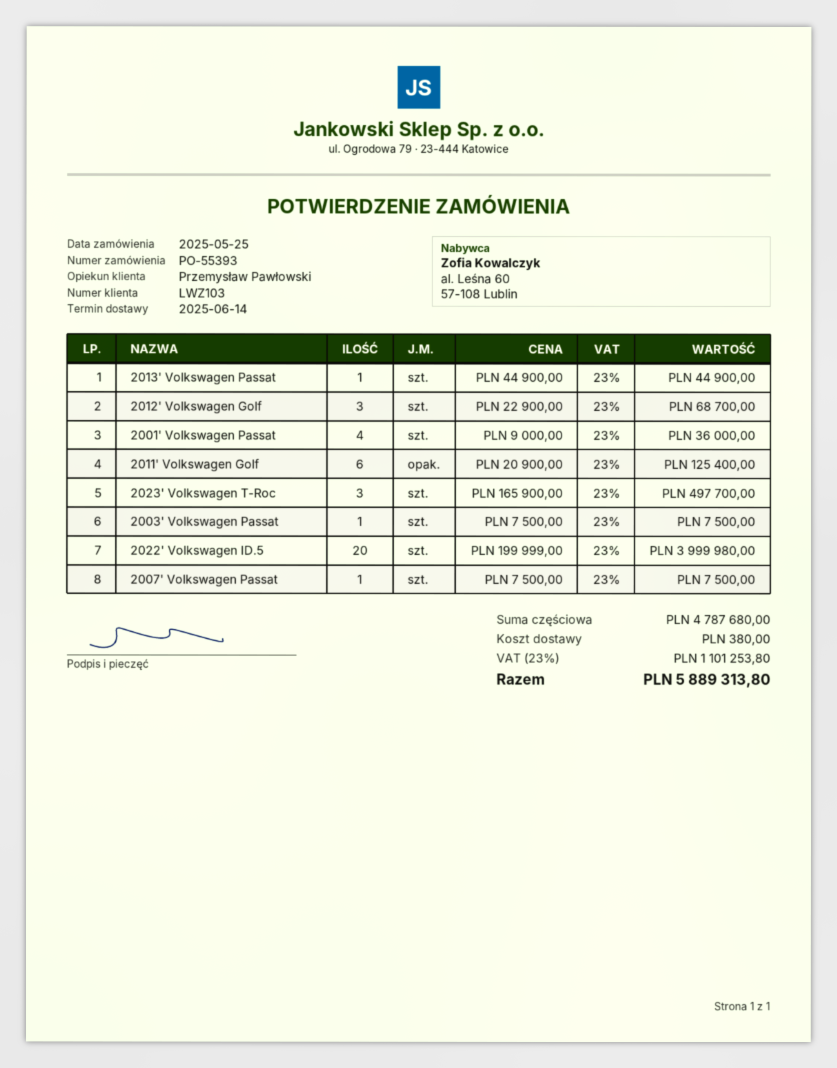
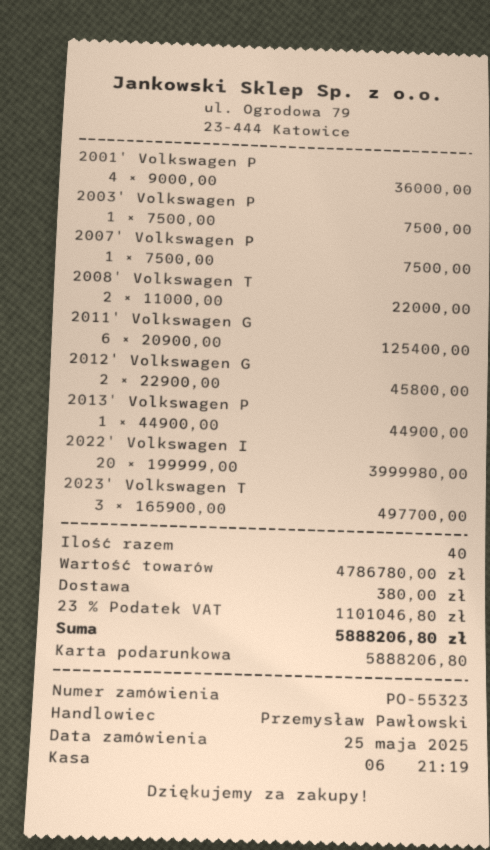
order number: PO-55393 -> PO-55323
2012' Volkswagen Golf: 3 x 22900.00 = 68700.00 -> 2 x 22900.00 = 45800.00
2008' Volkswagen T: none -> 2 x 11000.00 = 22000.00
subtotal: 4787680.00 -> 4786780.00
tax: 23% = 1101253.80 -> 23% = 1101046.80
total: 5889313.80 -> 5888206.80

